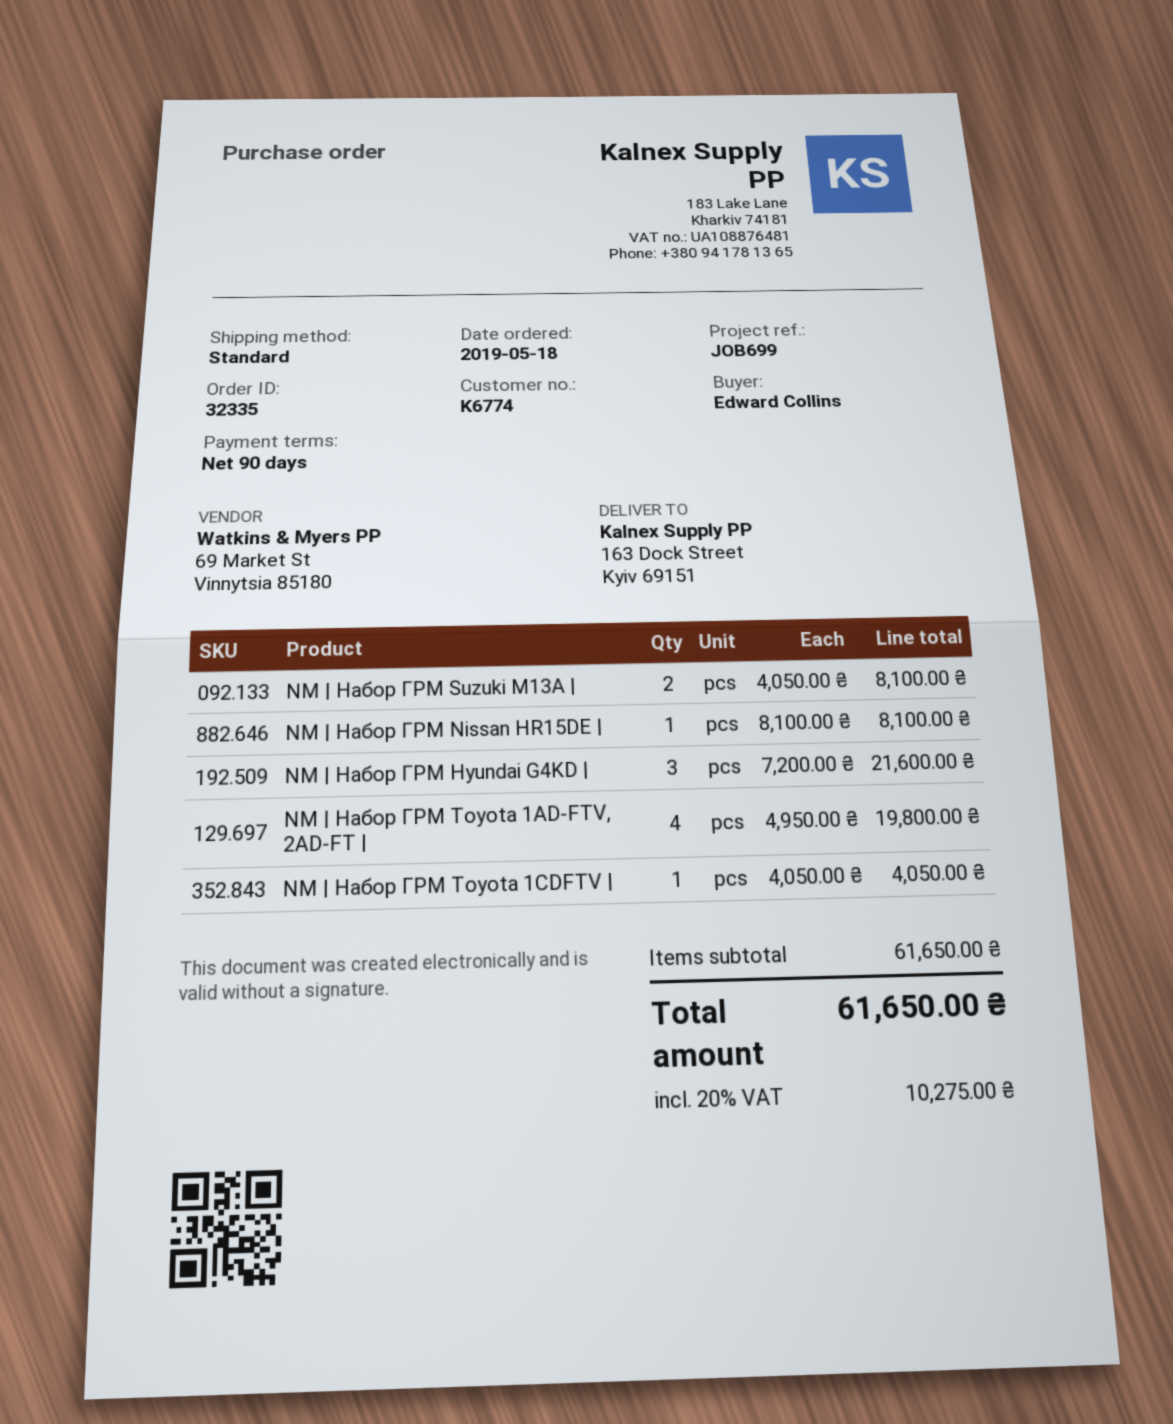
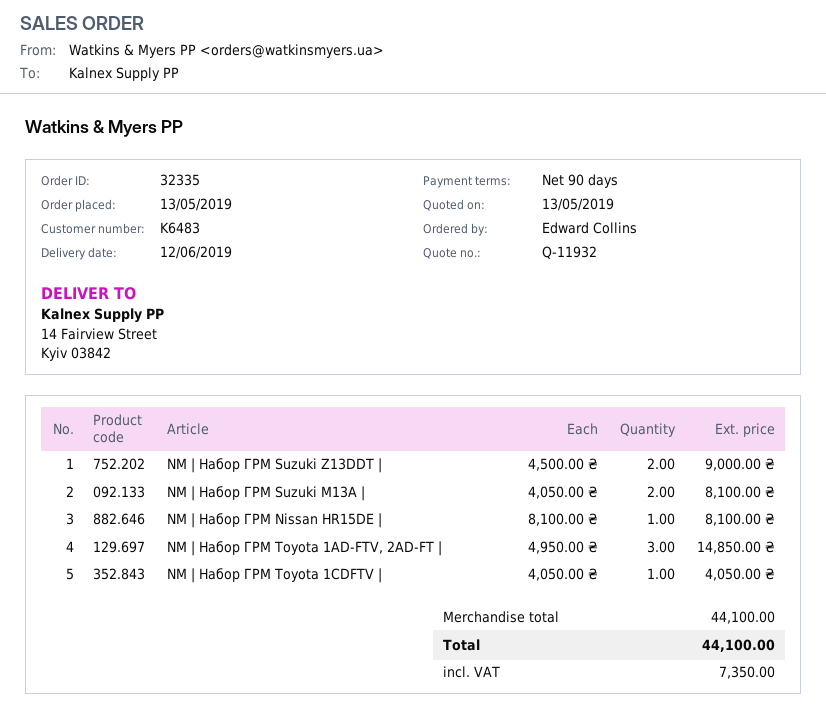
order date: 2019-05-18 -> 2019-05-13
customer number: K6774 -> K6483
ship to: 163 Dock Street, Kyiv 69151 -> 14 Fairview Street, Kyiv 03842
NM | Набор ГРМ Hyundai G4KD |: 3 x 7200.00 = 21600.00 -> none
NM | Набор ГРМ Toyota 1AD-FTV, 2AD-FT |: 4 x 4950.00 = 19800.00 -> 3 x 4950.00 = 14850.00
NM | Набор ГРМ Suzuki Z13DDT |: none -> 2 x 4500.00 = 9000.00
subtotal: 61650.00 -> 44100.00
tax: 10275.00 -> 7350.00
total: 61650.00 -> 44100.00

